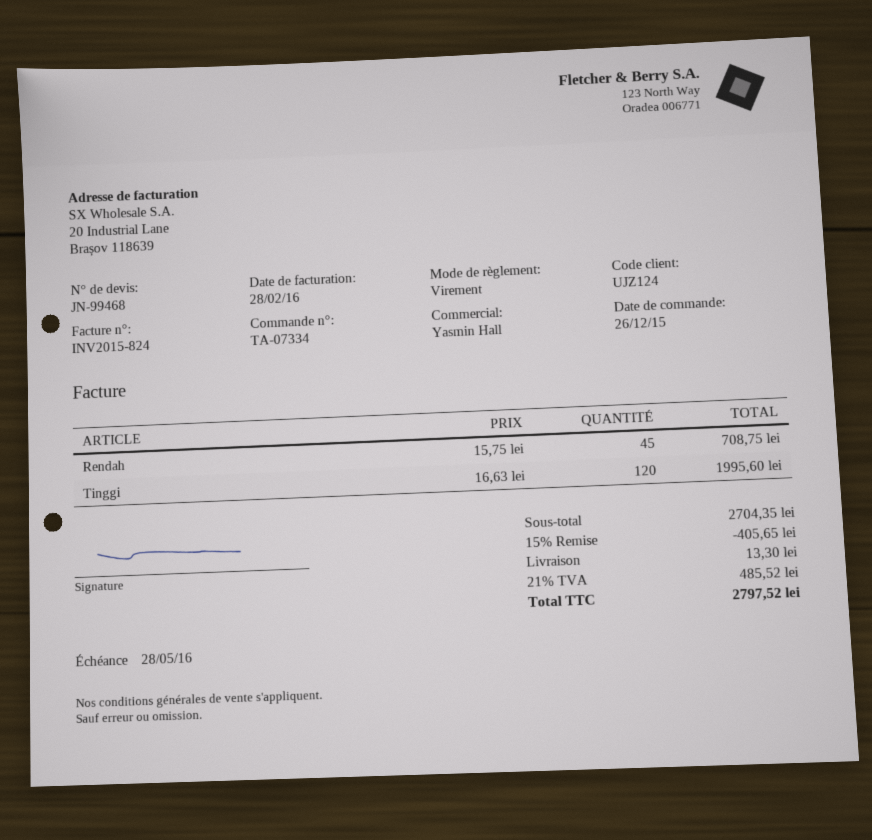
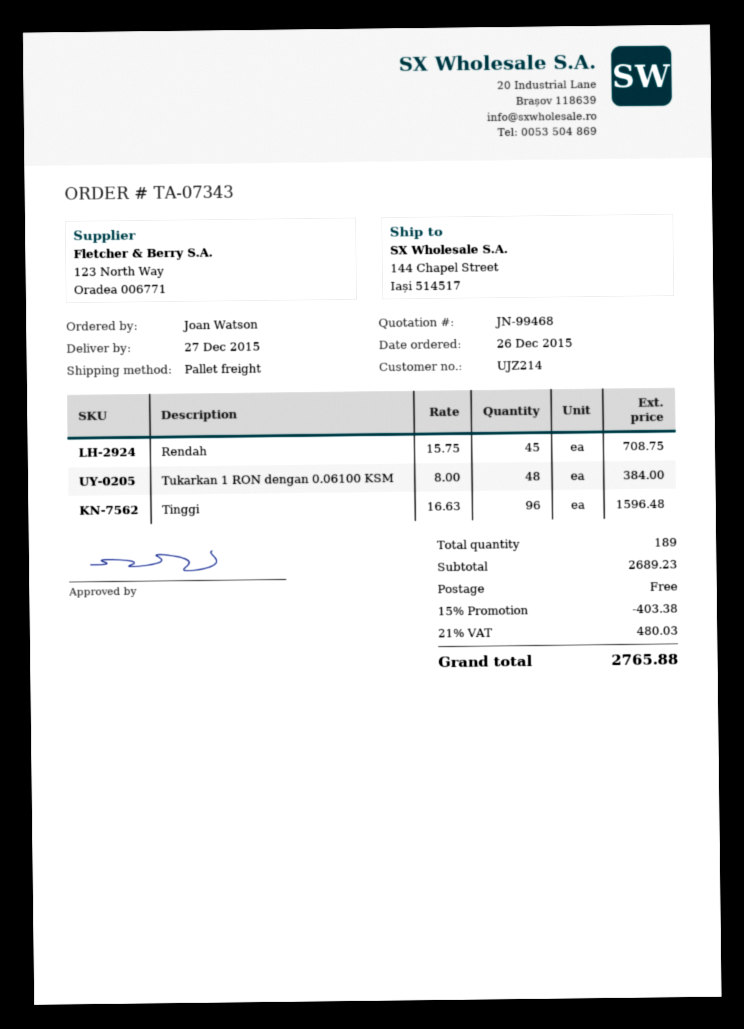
order number: TA-07334 -> TA-07343
customer number: UJZ124 -> UJZ214
Tinggi: 120 x 16.63 = 1995.60 -> 96 x 16.63 = 1596.48
Tukarkan 1 RON dengan 0.06100 KSM: none -> 48 x 8.00 = 384.00
subtotal: 2704.35 -> 2689.23
discount: 15% = 405.65 -> 15% = 403.38
shipping: 13.30 -> 0.00
tax: 21% = 485.52 -> 21% = 480.03
total: 2797.52 -> 2765.88

